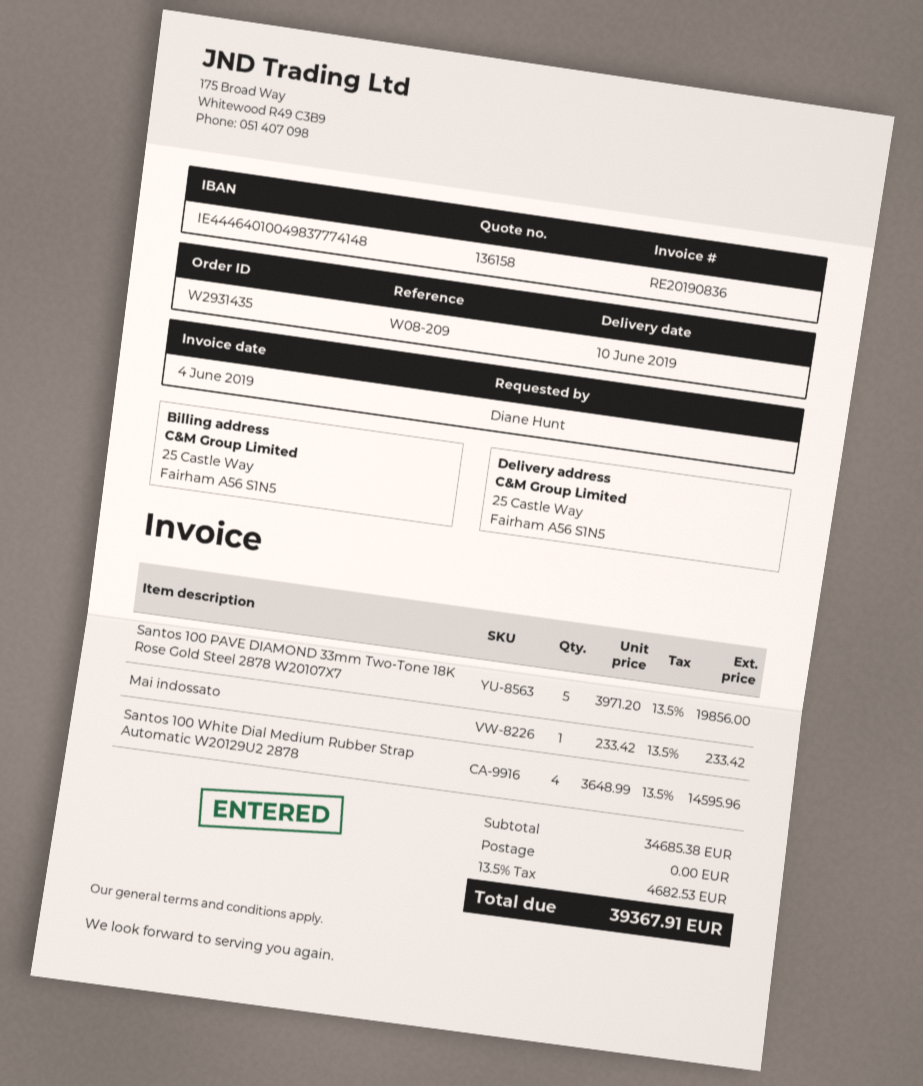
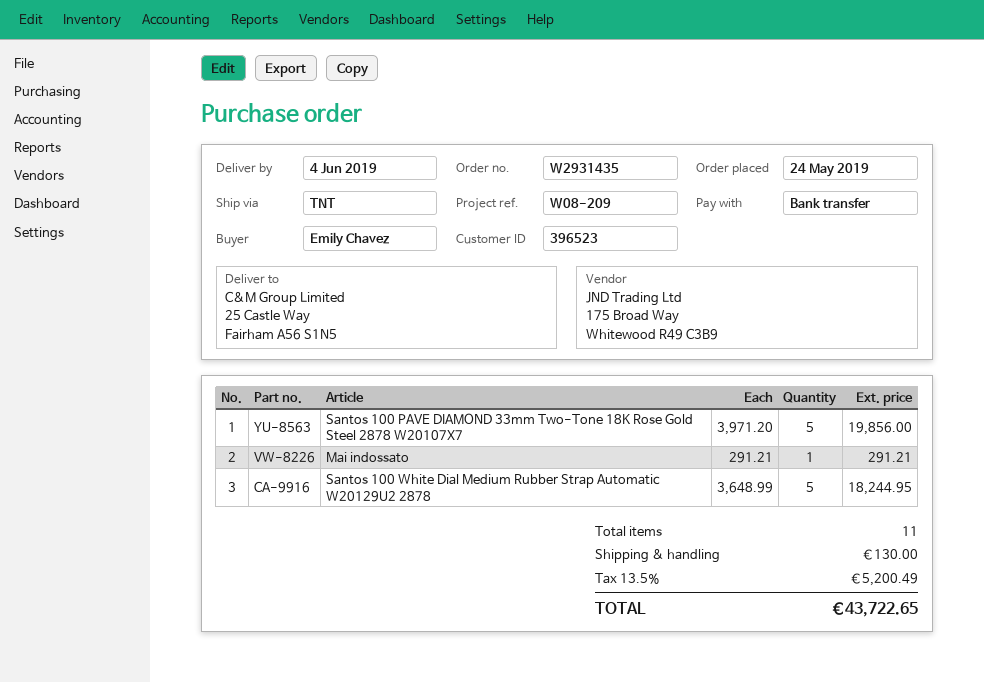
delivery date: 2019-06-10 -> 2019-06-04
ordered by: Diane Hunt -> Emily Chavez
Mai indossato: 1 x 233.42 = 233.42 -> 1 x 291.21 = 291.21
Santos 100 White Dial Medium Rubber Strap Automatic W20129U2 2878: 4 x 3648.99 = 14595.96 -> 5 x 3648.99 = 18244.95
shipping: 0.00 -> 130.00
tax: 13.5% = 4682.53 -> 13.5% = 5200.49
total: 39367.91 -> 43722.65

